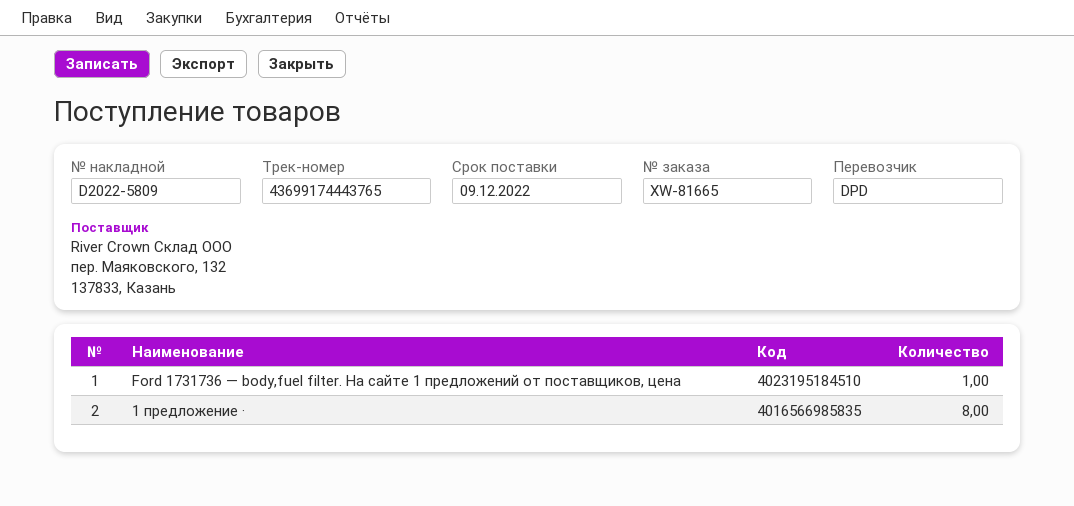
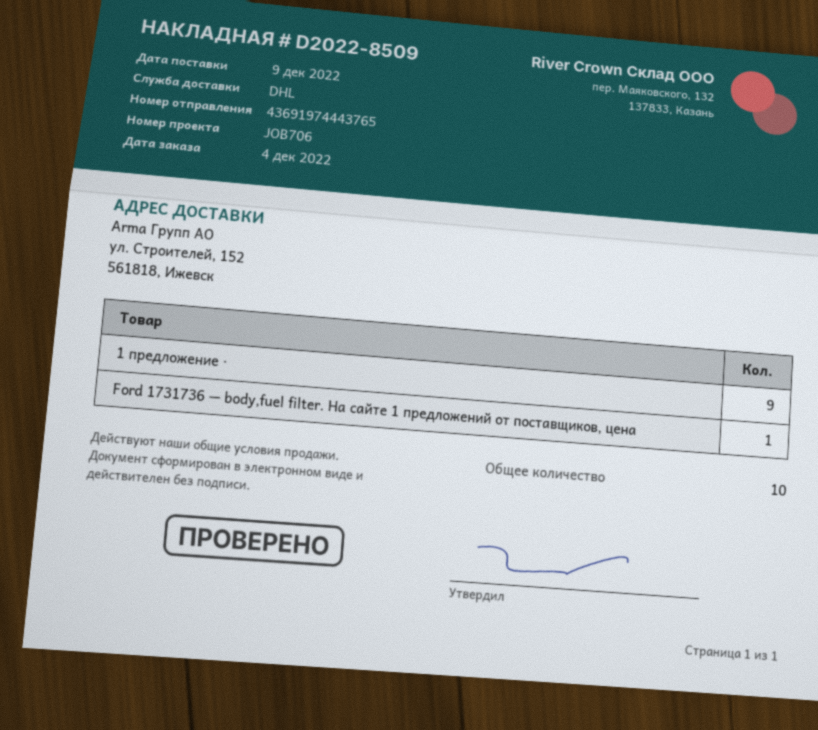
delivery note number: D2022-5809 -> D2022-8509
shipping method: DPD -> DHL
tracking number: 43699174443765 -> 43691974443765
1 предложение ·: 8 -> 9

